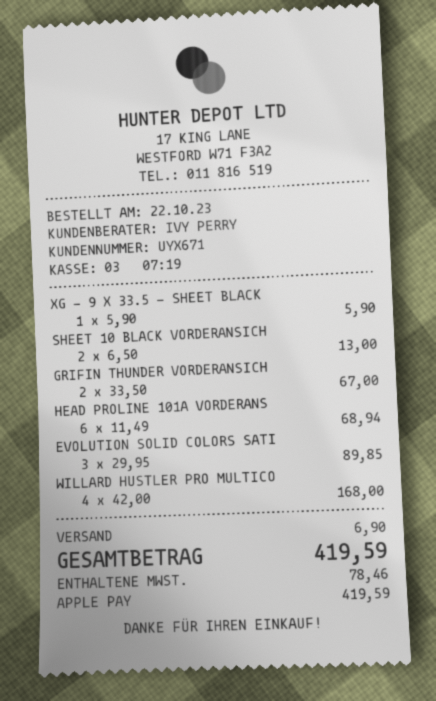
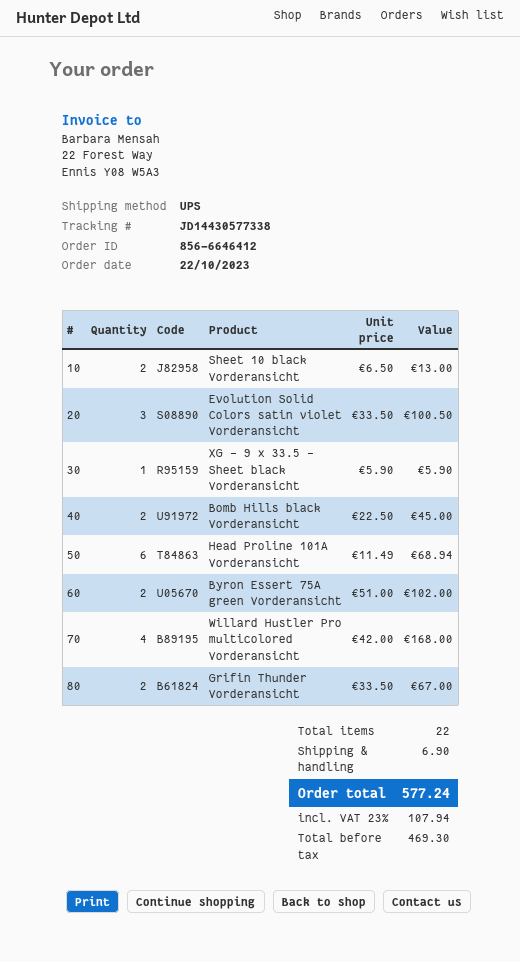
EVOLUTION SOLID COLORS SATI: 3 x 29.95 = 89.85 -> 3 x 33.50 = 100.50
Bomb Hills black Vorderansicht: none -> 2 x 22.50 = 45.00
Byron Essert 75A green Vorderansicht: none -> 2 x 51.00 = 102.00
tax: 78.46 -> 107.94
total: 419.59 -> 577.24

